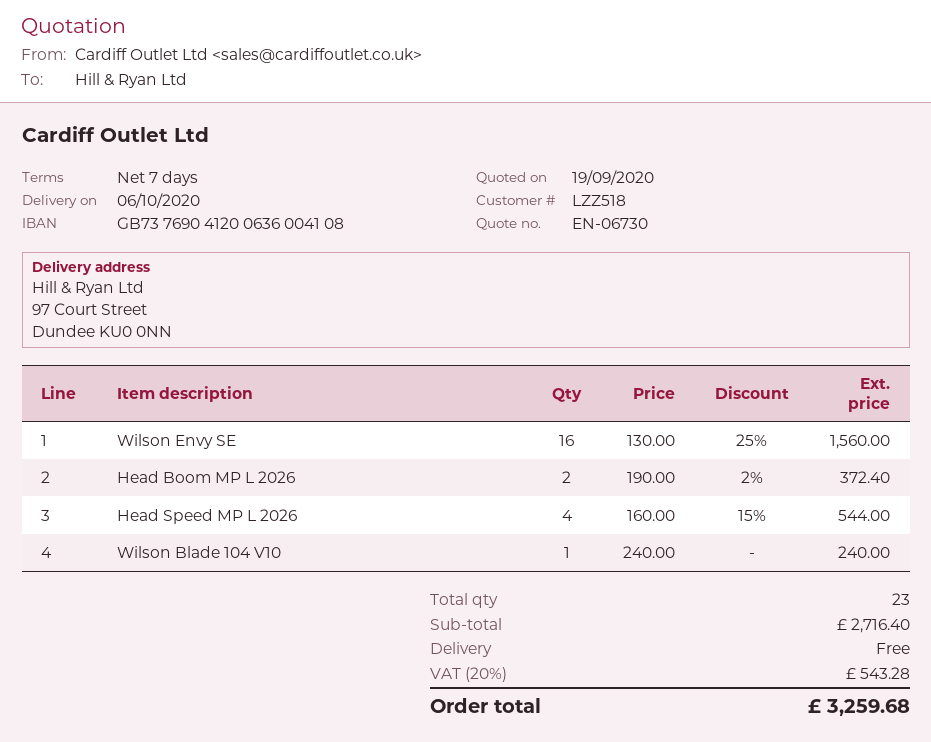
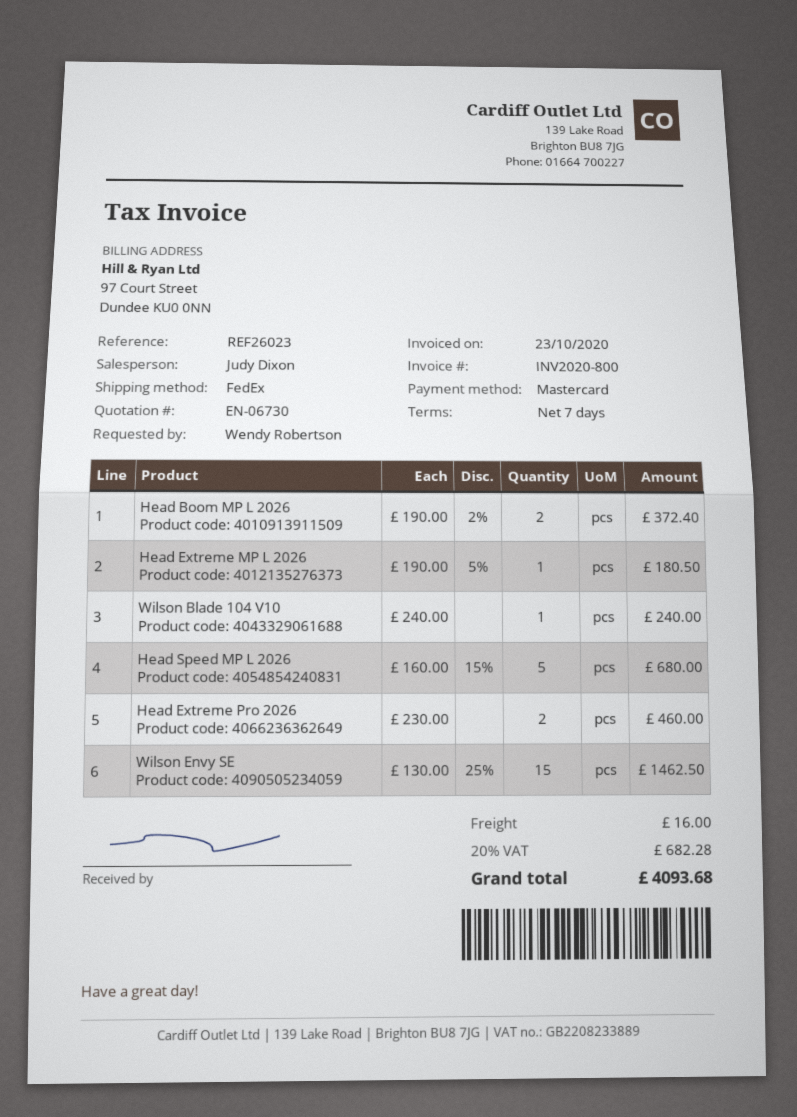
Wilson Envy SE: 16 x 130.00 - 25% = 1560.00 -> 15 x 130.00 - 25% = 1462.50
Head Speed MP L 2026: 4 x 160.00 - 15% = 544.00 -> 5 x 160.00 - 15% = 680.00
Head Extreme MP L 2026: none -> 1 x 190.00 - 5% = 180.50
Head Extreme Pro 2026: none -> 2 x 230.00 = 460.00
shipping: 0.00 -> 16.00
tax: 20% = 543.28 -> 20% = 682.28
total: 3259.68 -> 4093.68

